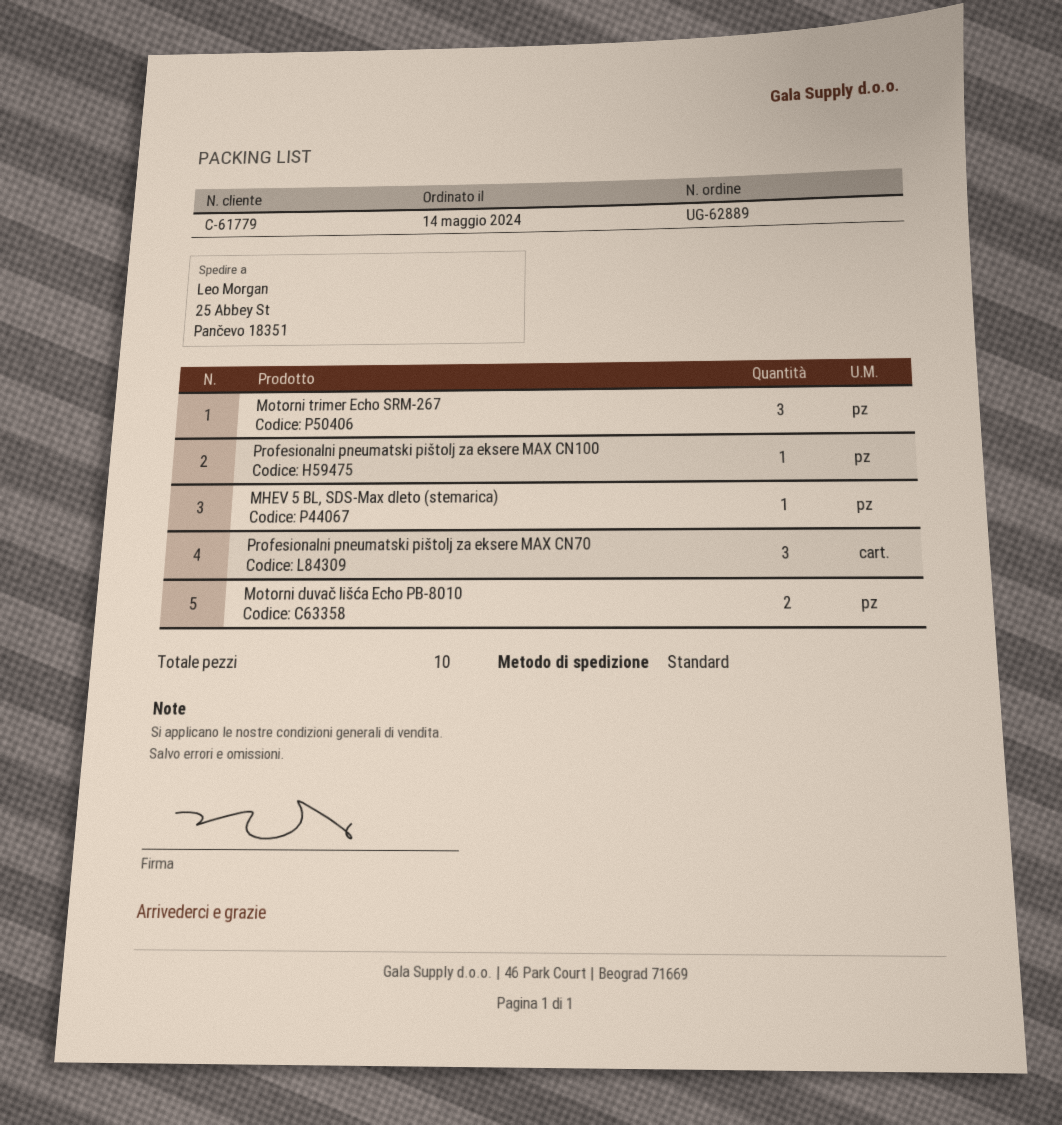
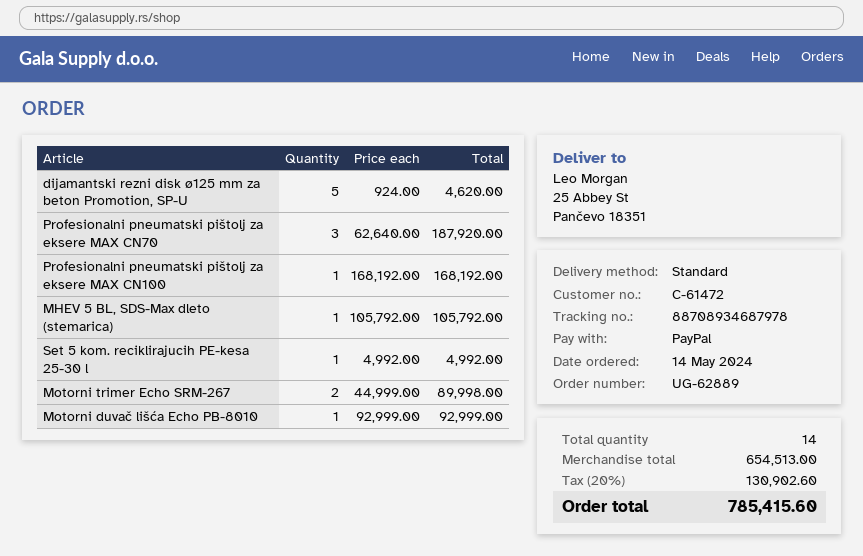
customer number: C-61779 -> C-61472
Motorni trimer Echo SRM-267: 3 -> 2
Motorni duvač lišća Echo PB-8010: 2 -> 1
dijamantski rezni disk ø125 mm za beton Promotion, SP-U: none -> 5
Set 5 kom. reciklirajucih PE-kesa 25-30 l: none -> 1
total quantity: 10 -> 14

